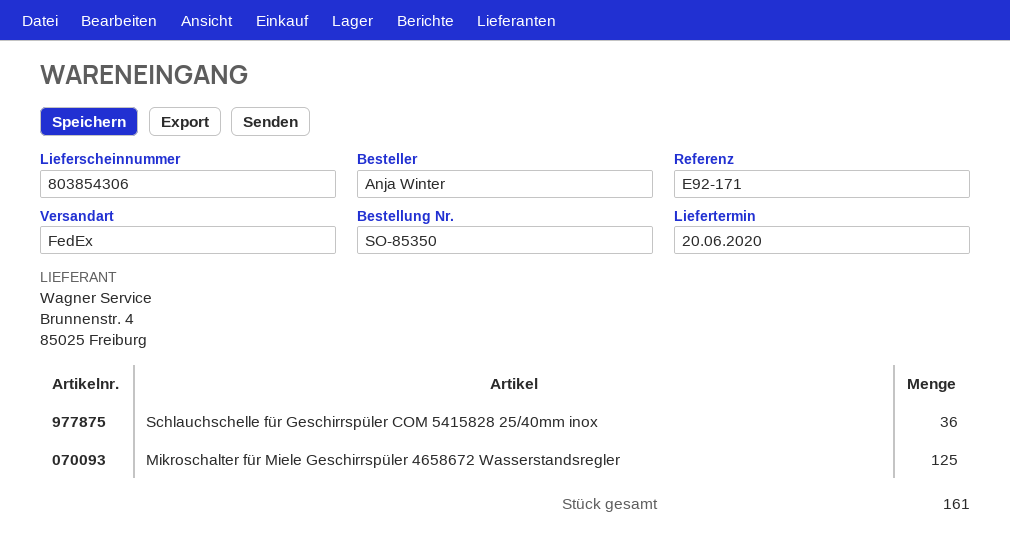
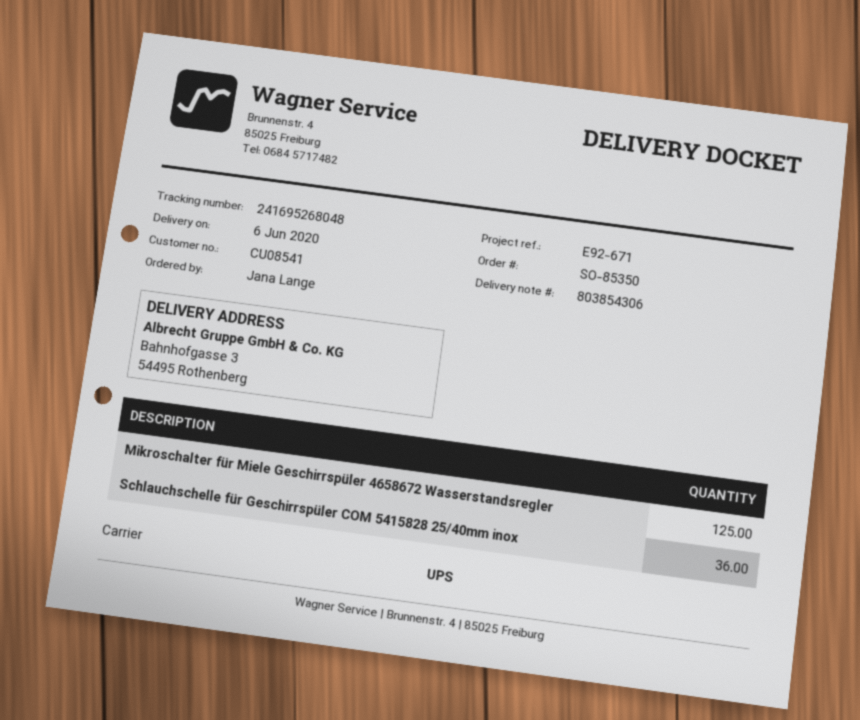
delivery date: 2020-06-20 -> 2020-06-06
reference: E92-171 -> E92-671
ordered by: Anja Winter -> Jana Lange
shipping method: FedEx -> UPS

